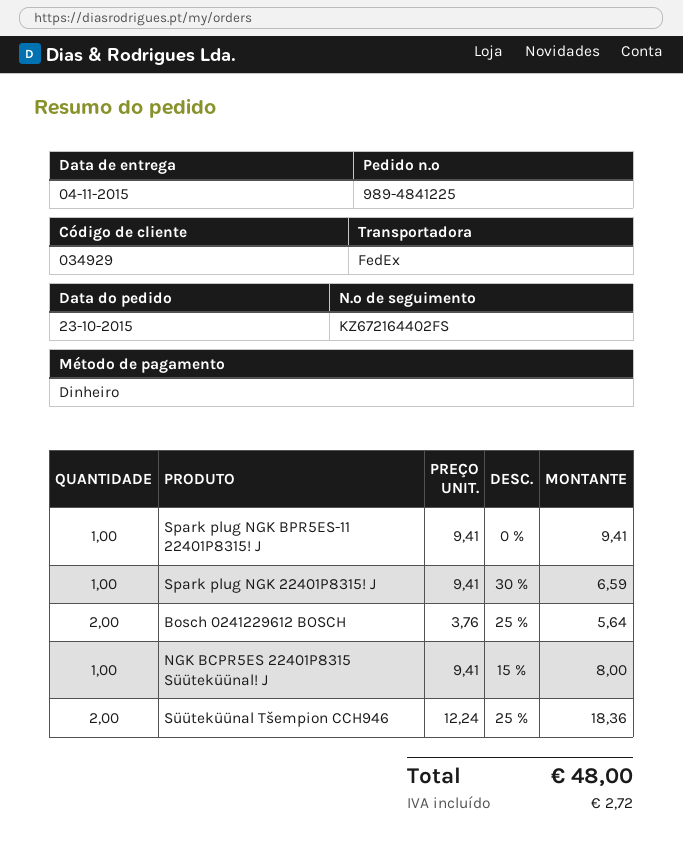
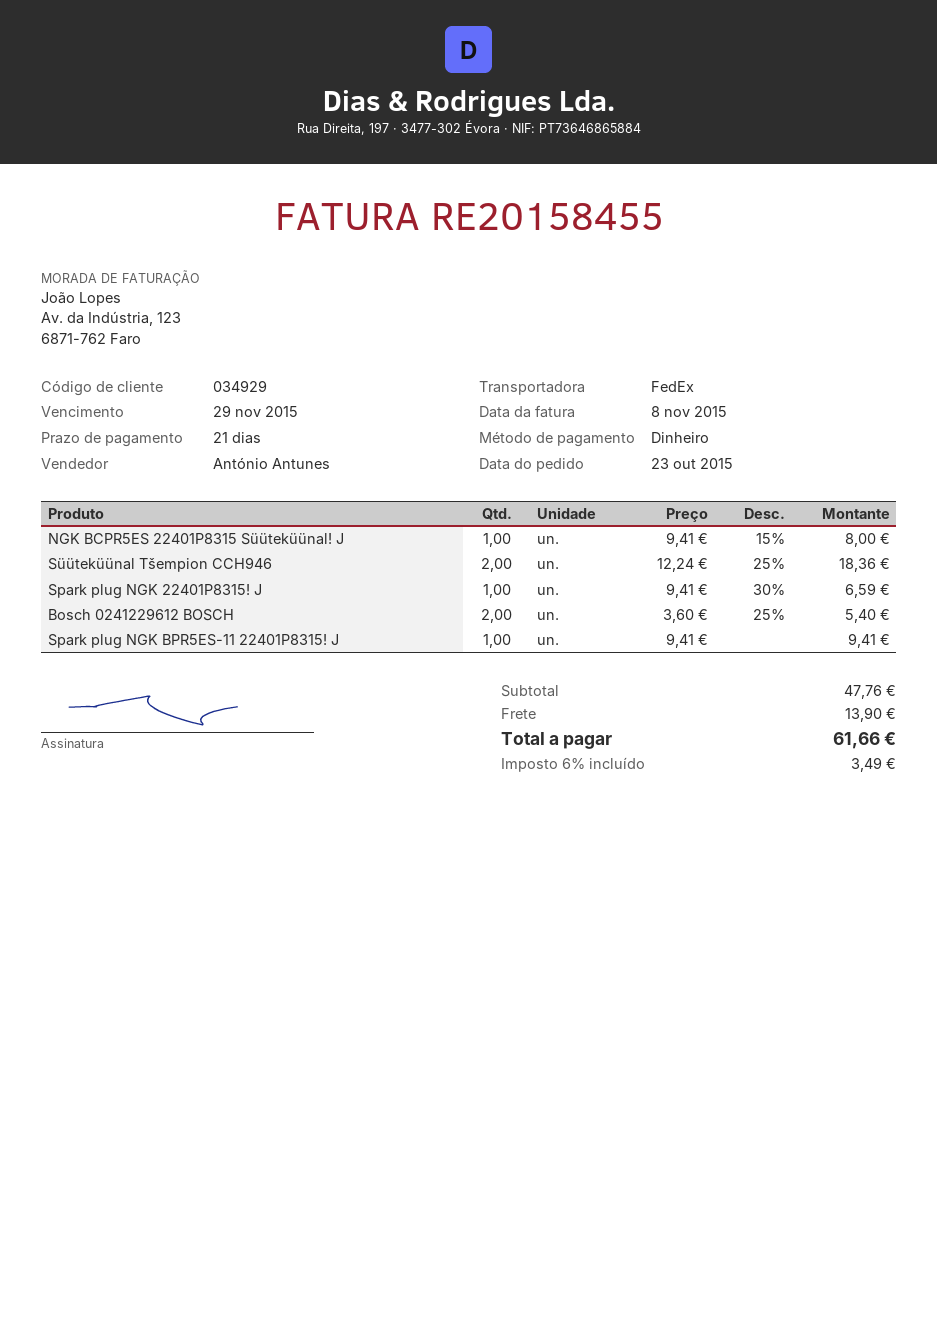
Bosch 0241229612 BOSCH: 2 x 3.76 - 25% = 5.64 -> 2 x 3.60 - 25% = 5.40
shipping: none -> 13.90
tax: 2.72 -> 3.49
total: 48.00 -> 61.66

